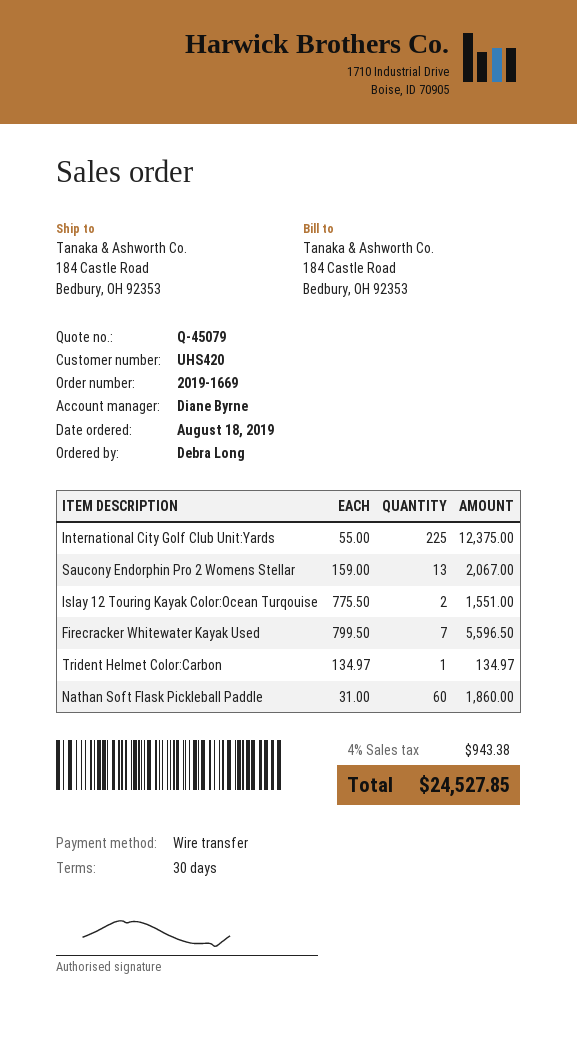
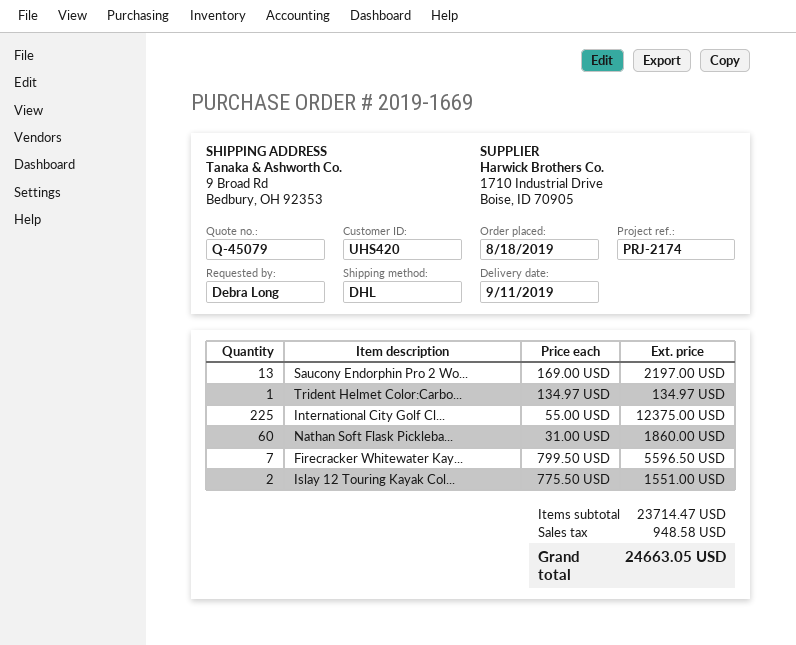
ship to: 184 Castle Road, Bedbury, OH 92353 -> 9 Broad Rd, Bedbury, OH 92353
Saucony Endorphin Pro 2 Womens Stellar: 13 x 159.00 = 2067.00 -> 13 x 169.00 = 2197.00
tax: 943.38 -> 948.58
total: 24527.85 -> 24663.05

